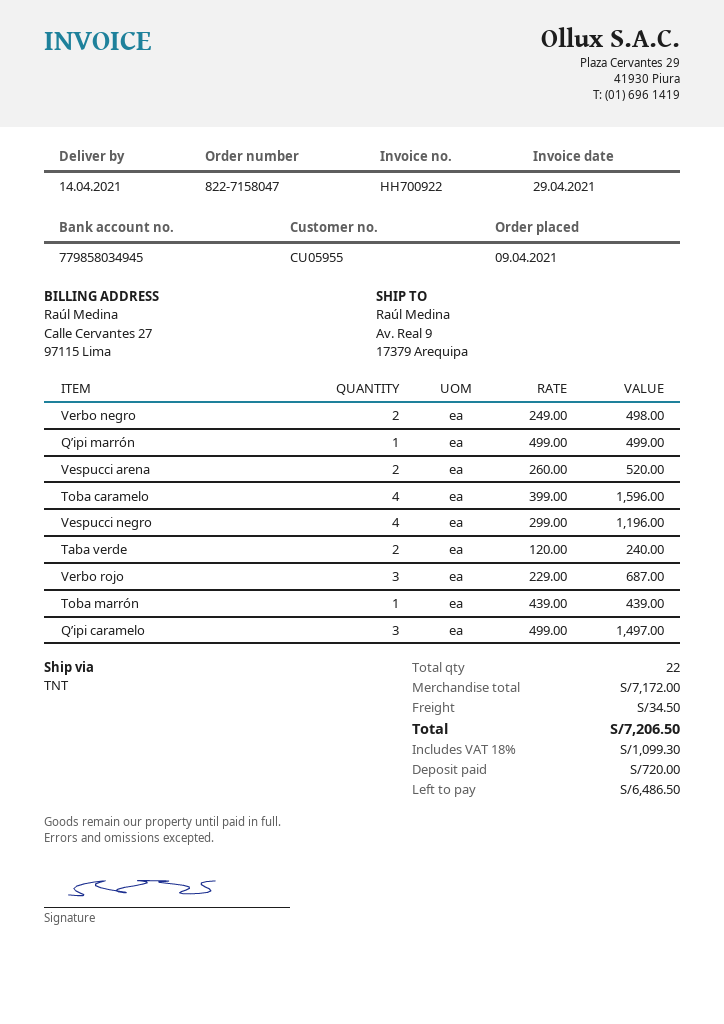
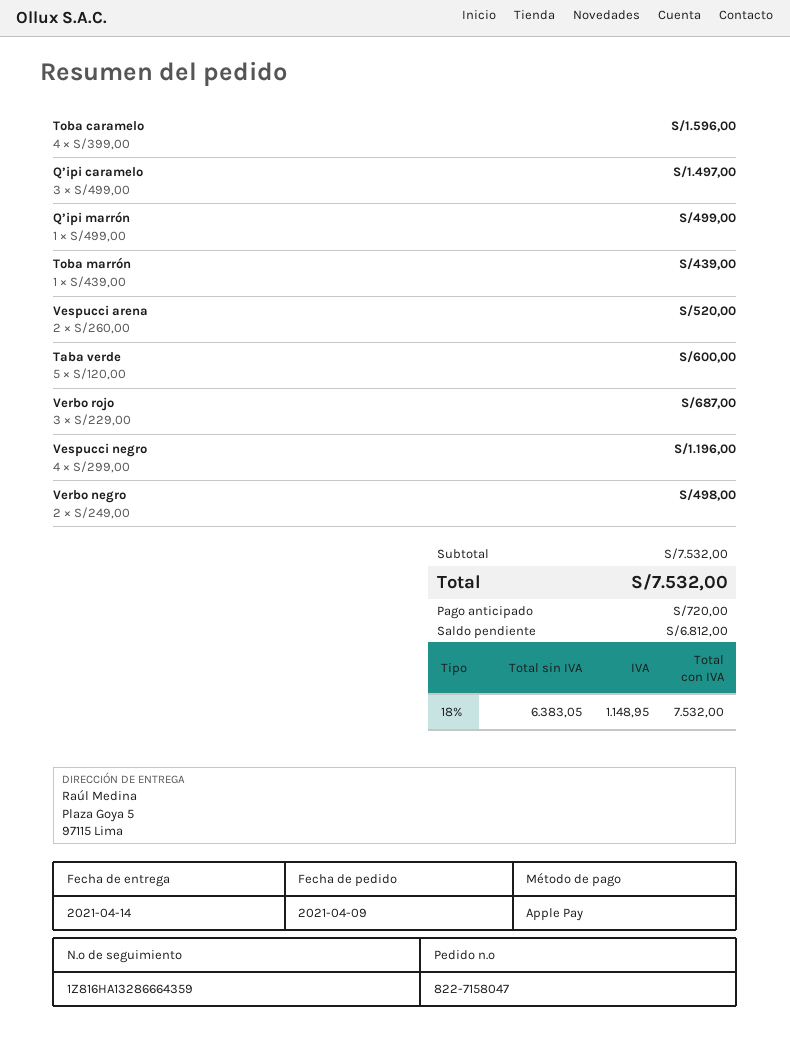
ship to: Av. Real 9, 17379 Arequipa -> Plaza Goya 5, 97115 Lima
Taba verde: 2 x 120.00 = 240.00 -> 5 x 120.00 = 600.00
subtotal: 7172.00 -> 7532.00
shipping: 34.50 -> none
tax: 18% = 1099.30 -> 18% = 1148.95
total: 7206.50 -> 7532.00
balance: 6486.50 -> 6812.00

